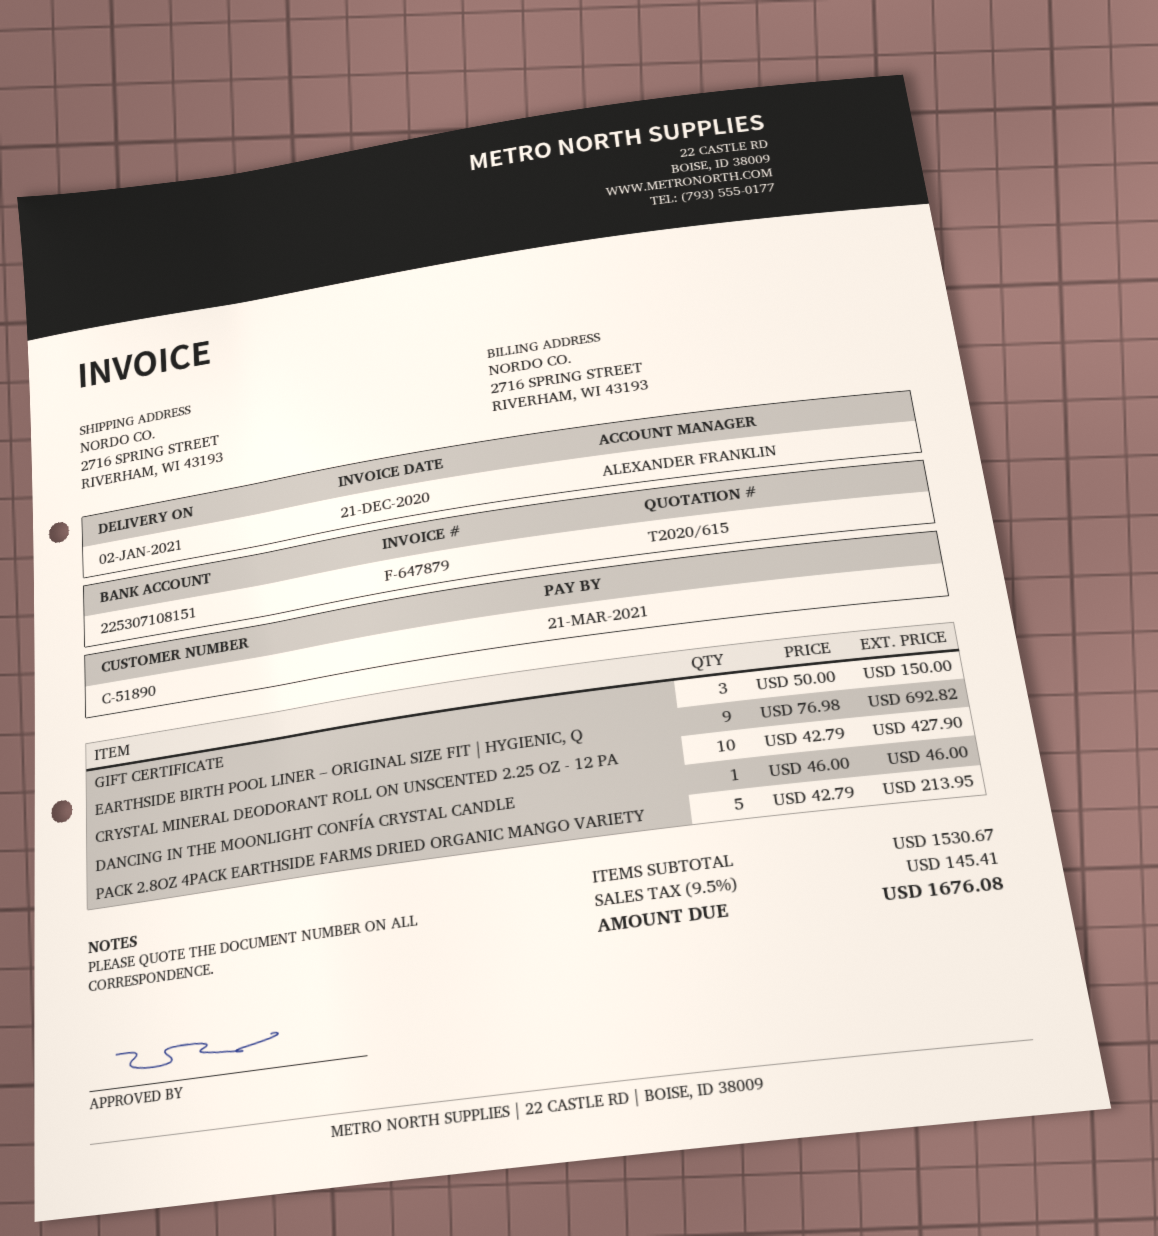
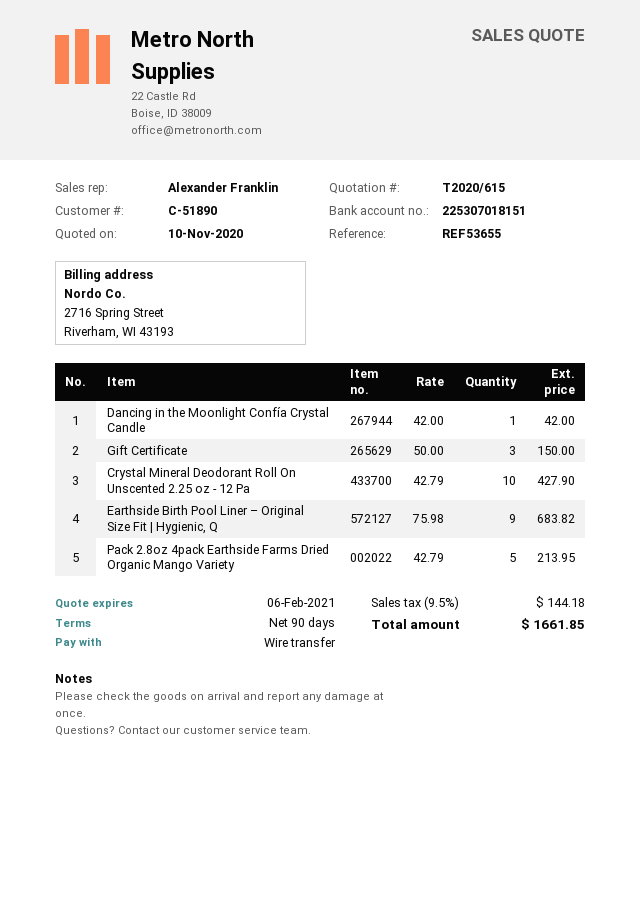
bank account: 225307108151 -> 225307018151
EARTHSIDE BIRTH POOL LINER – ORIGINAL SIZE FIT | HYGIENIC, Q: 9 x 76.98 = 692.82 -> 9 x 75.98 = 683.82
DANCING IN THE MOONLIGHT CONFÍA CRYSTAL CANDLE: 1 x 46.00 = 46.00 -> 1 x 42.00 = 42.00
tax: 9.5% = 145.41 -> 9.5% = 144.18
total: 1676.08 -> 1661.85

